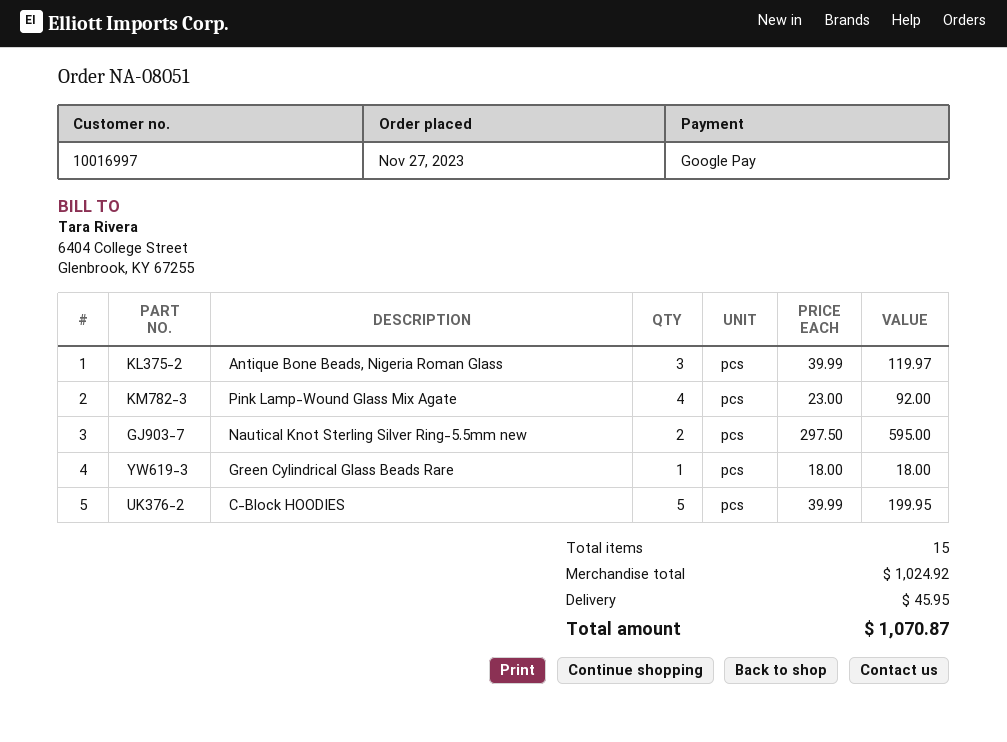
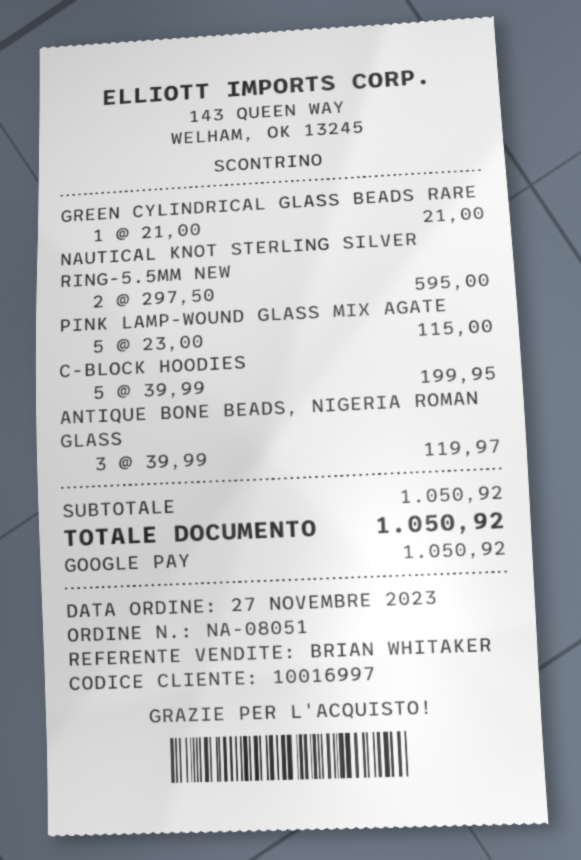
Pink Lamp-Wound Glass Mix Agate: 4 x 23.00 = 92.00 -> 5 x 23.00 = 115.00
Green Cylindrical Glass Beads Rare: 1 x 18.00 = 18.00 -> 1 x 21.00 = 21.00
subtotal: 1024.92 -> 1050.92
shipping: 45.95 -> none
total: 1070.87 -> 1050.92

